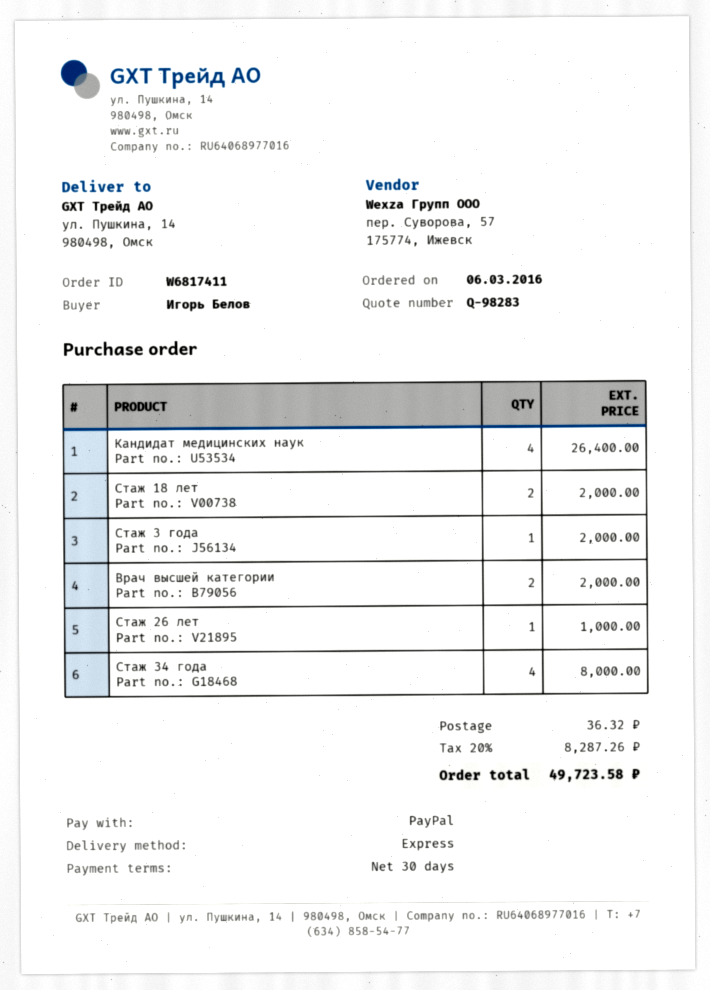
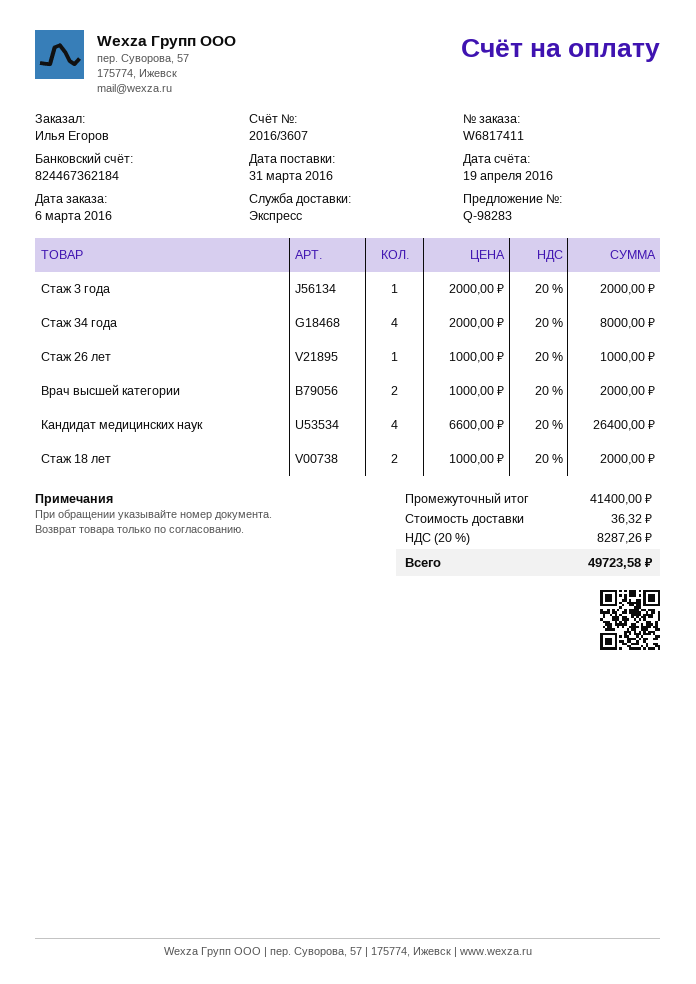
ordered by: Игорь Белов -> Илья Егоров

